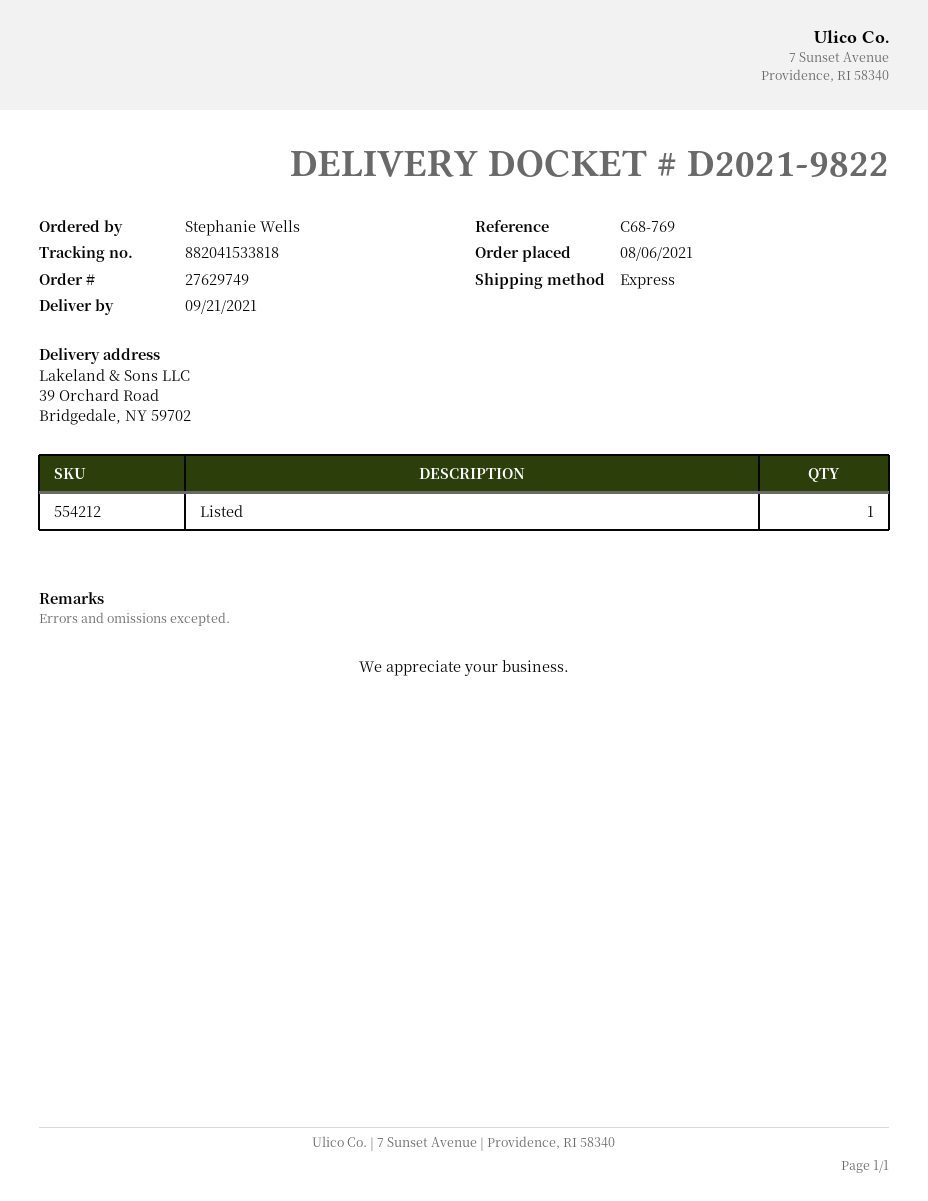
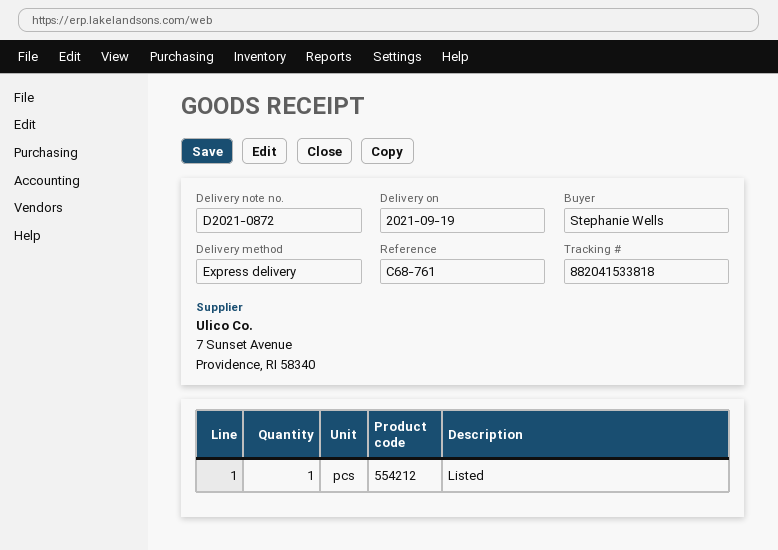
delivery note number: D2021-9822 -> D2021-0872
delivery date: 2021-09-21 -> 2021-09-19
reference: C68-769 -> C68-761

